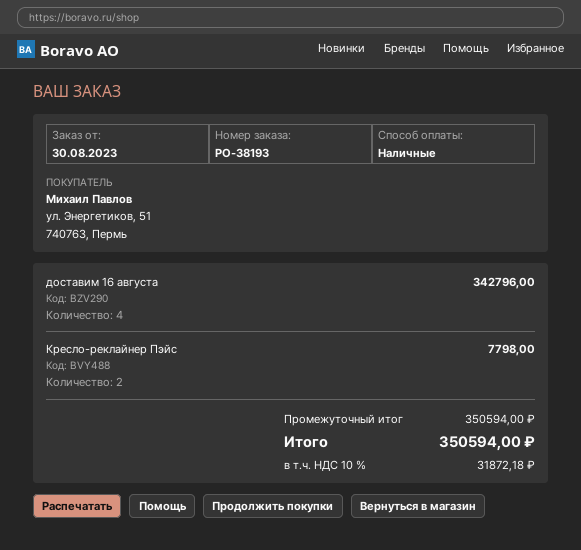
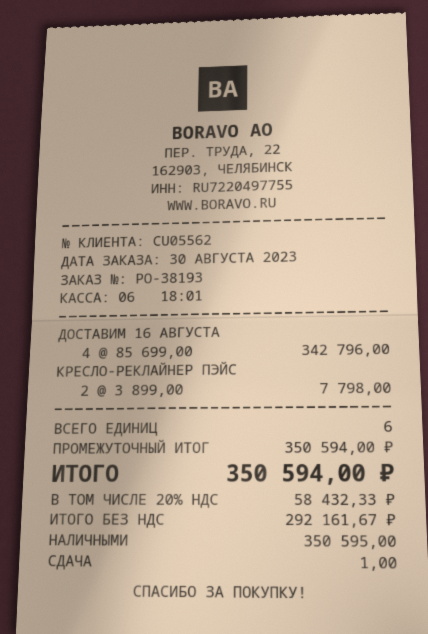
tax: 10% = 31872.18 -> 20% = 58432.33

